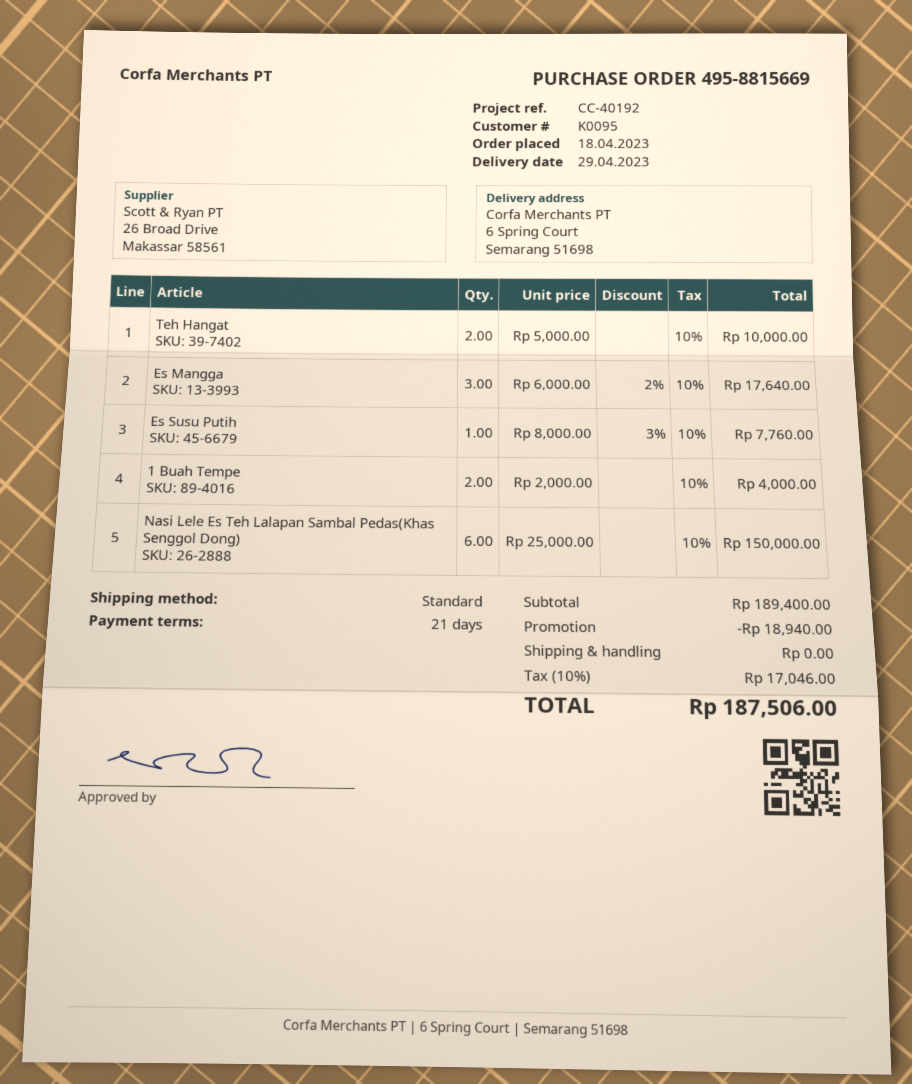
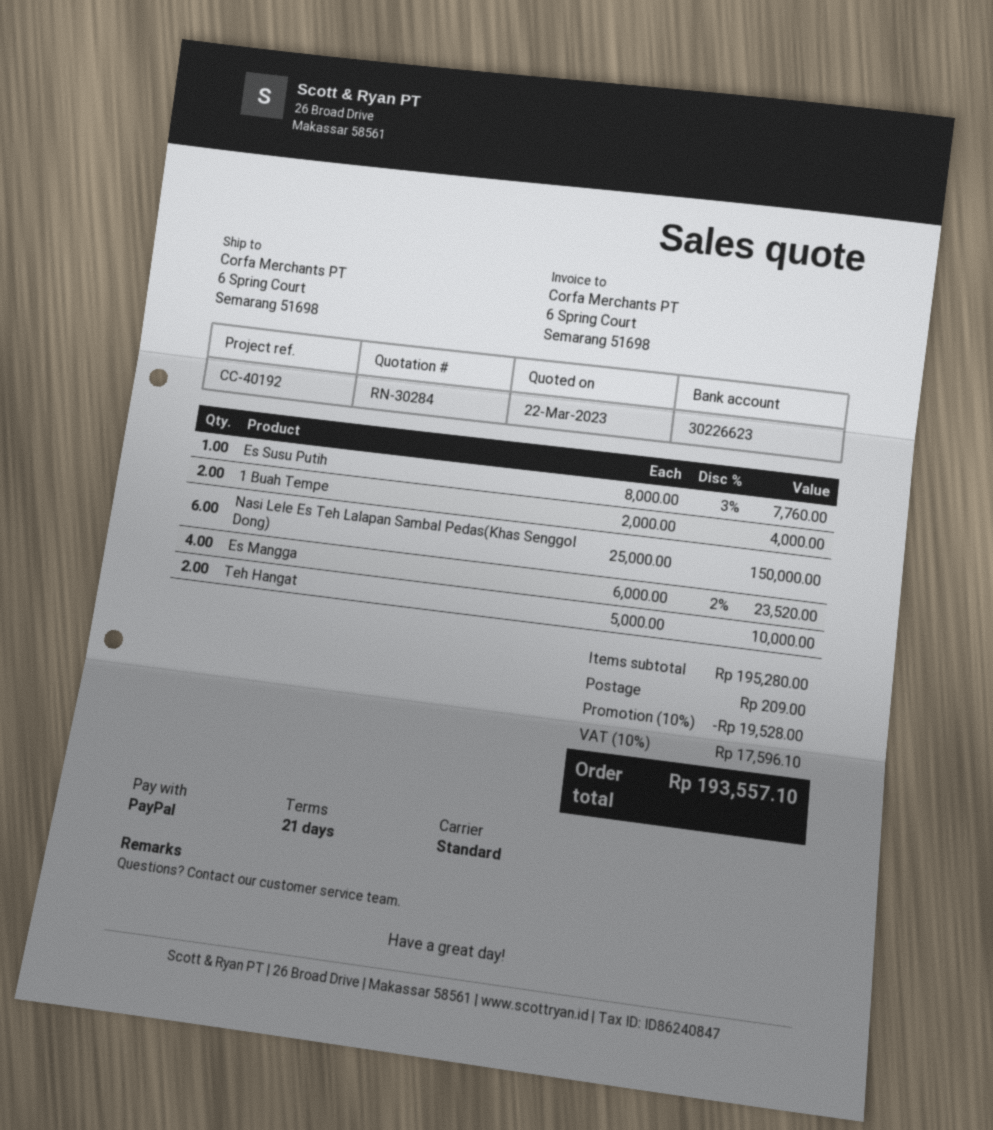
Es Mangga: 3 x 6000.00 - 2% = 17640.00 -> 4 x 6000.00 - 2% = 23520.00
subtotal: 189400.00 -> 195280.00
discount: 18940.00 -> 19528.00
shipping: 0.00 -> 209.00
tax: 10% = 17046.00 -> 10% = 17596.10
total: 187506.00 -> 193557.10

